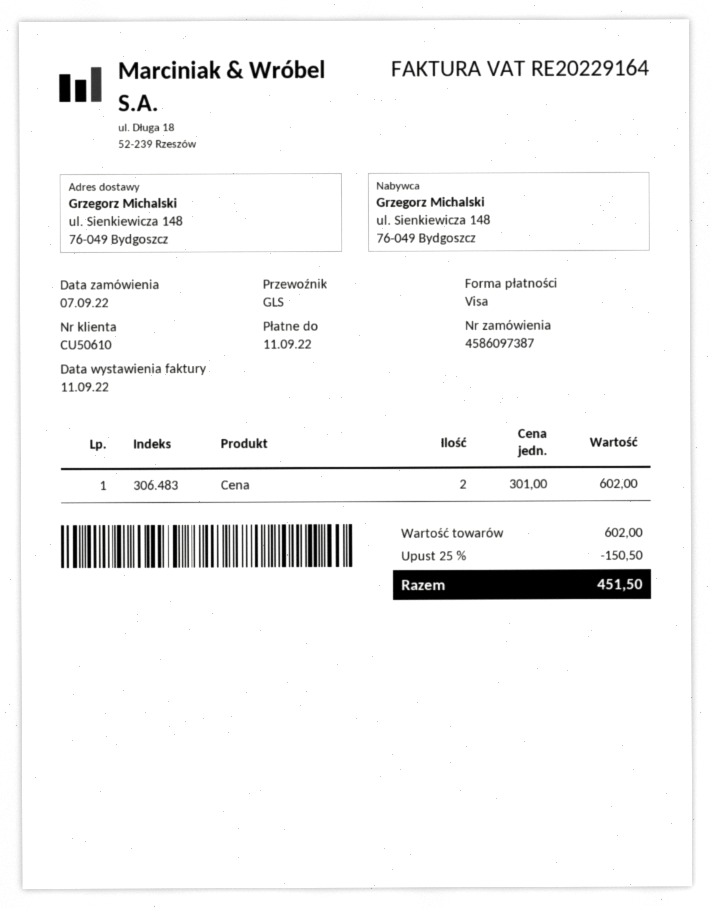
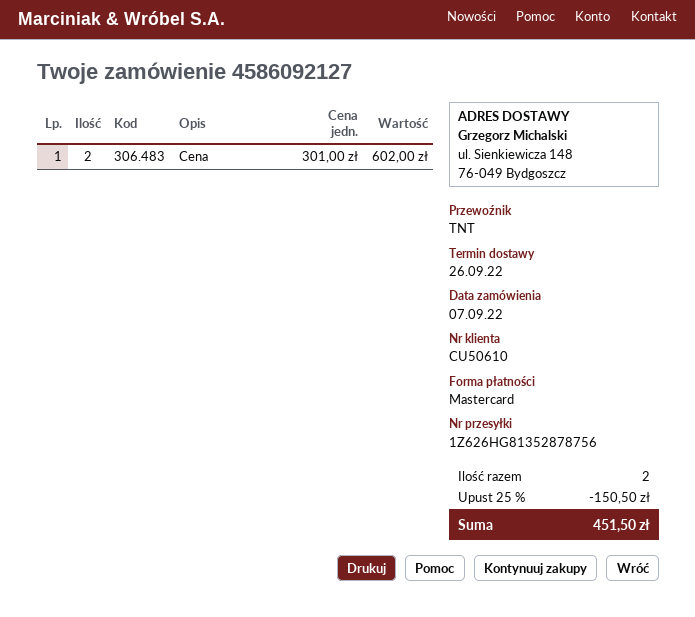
order number: 4586097387 -> 4586092127
payment method: Visa -> Mastercard
shipping method: GLS -> TNT

